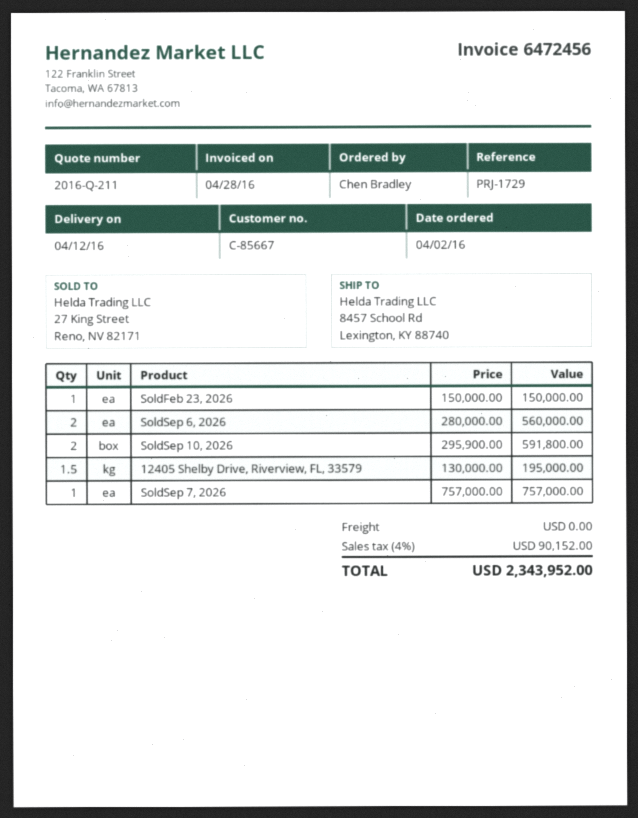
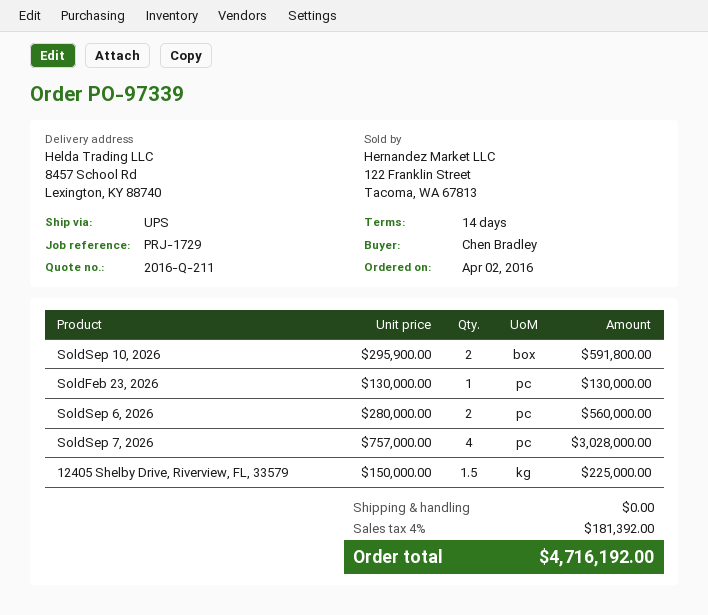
SoldFeb 23, 2026: 1 x 150000.00 = 150000.00 -> 1 x 130000.00 = 130000.00
12405 Shelby Drive, Riverview, FL, 33579: 1.5 x 130000.00 = 195000.00 -> 1.5 x 150000.00 = 225000.00
SoldSep 7, 2026: 1 x 757000.00 = 757000.00 -> 4 x 757000.00 = 3028000.00
tax: 4% = 90152.00 -> 4% = 181392.00
total: 2343952.00 -> 4716192.00

